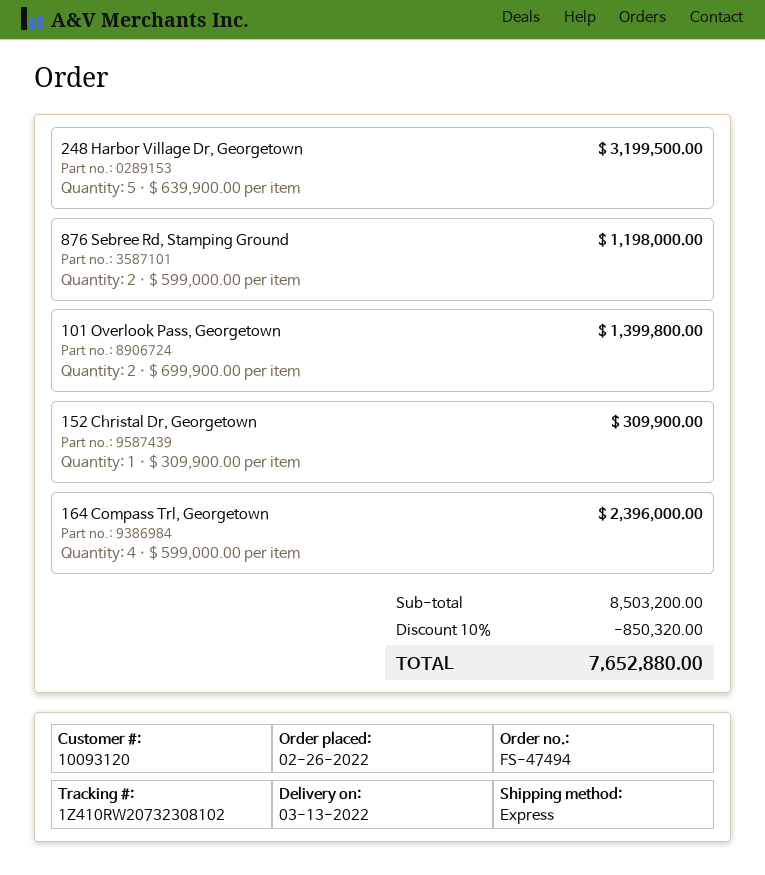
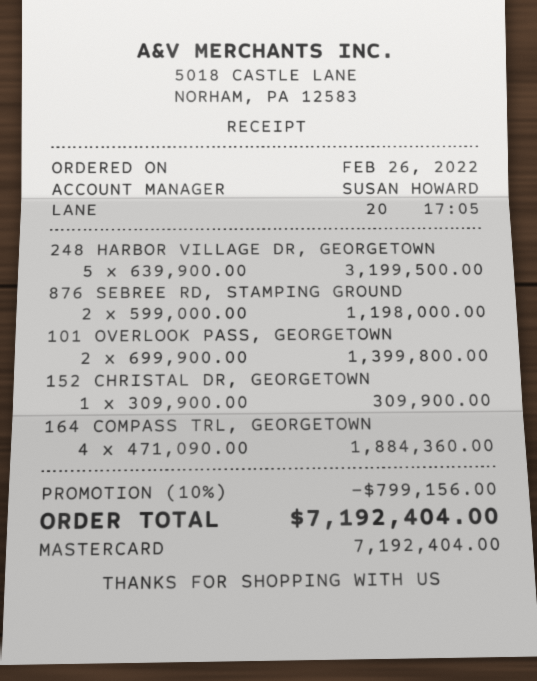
164 Compass Trl, Georgetown: 4 x 599000.00 = 2396000.00 -> 4 x 471090.00 = 1884360.00
discount: 10% = 850320.00 -> 10% = 799156.00
total: 7652880.00 -> 7192404.00

